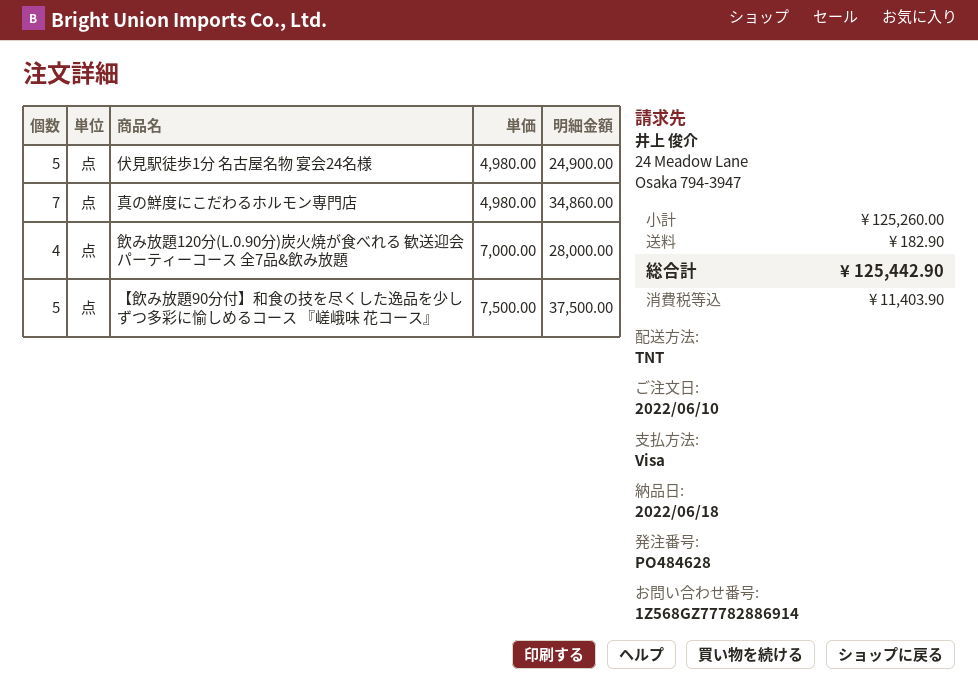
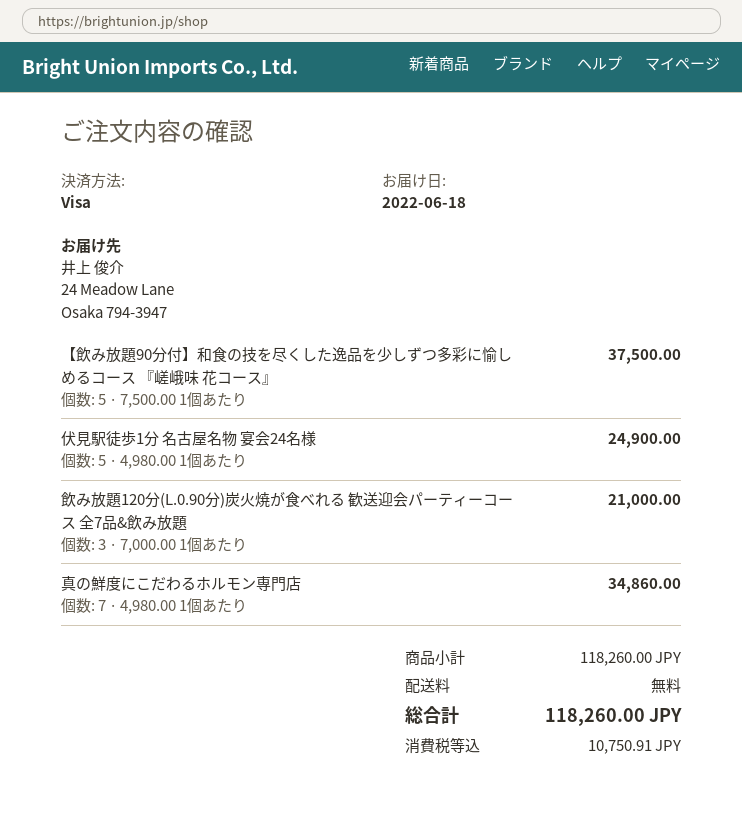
飲み放題120分(L.0.90分)炭火焼が食べれる 歓送迎会パーティーコース 全7品&飲み放題: 4 x 7000.00 = 28000.00 -> 3 x 7000.00 = 21000.00
subtotal: 125260.00 -> 118260.00
shipping: 182.90 -> 0.00
tax: 11403.90 -> 10750.91
total: 125442.90 -> 118260.00

